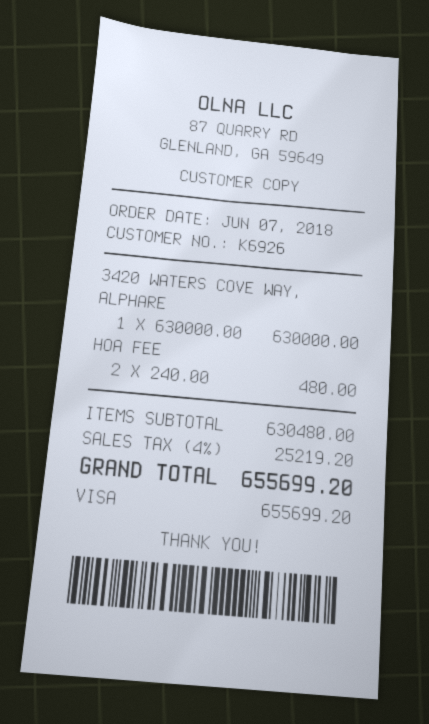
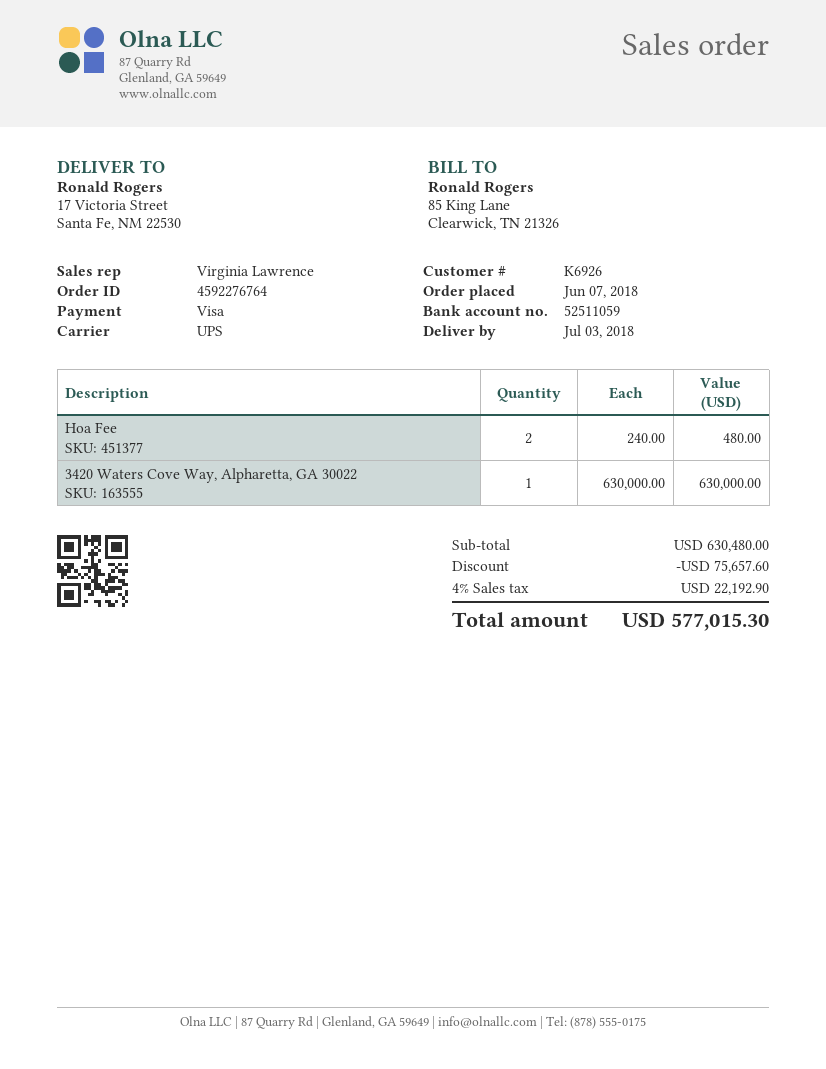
discount: none -> 75657.60
tax: 4% = 25219.20 -> 4% = 22192.90
total: 655699.20 -> 577015.30

